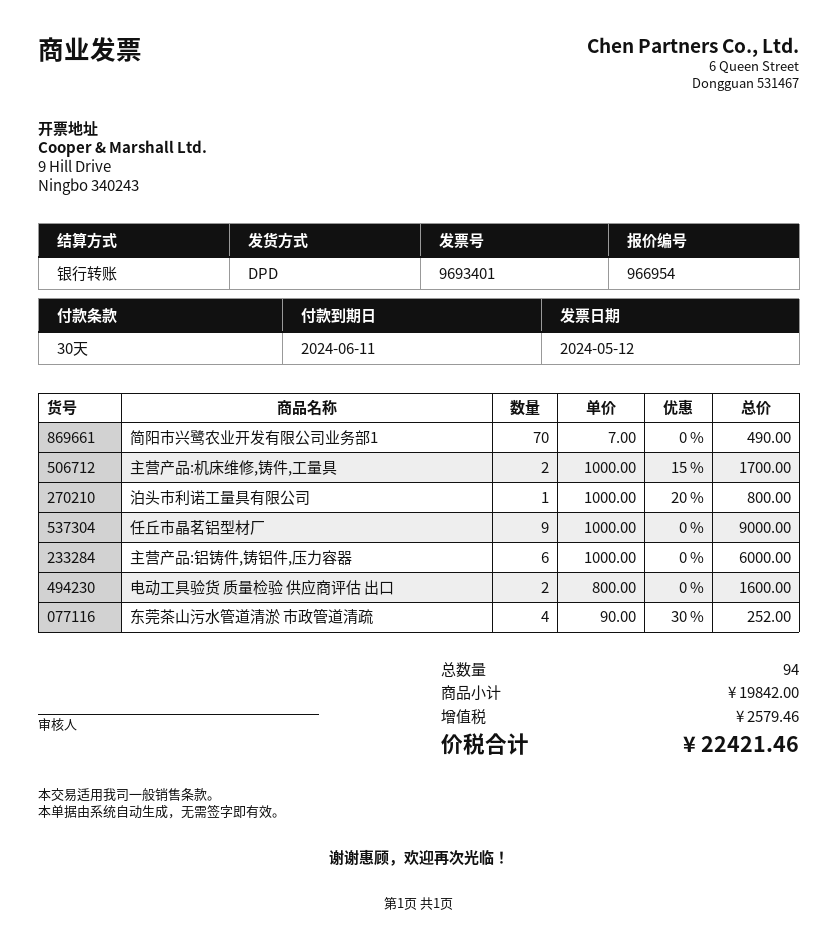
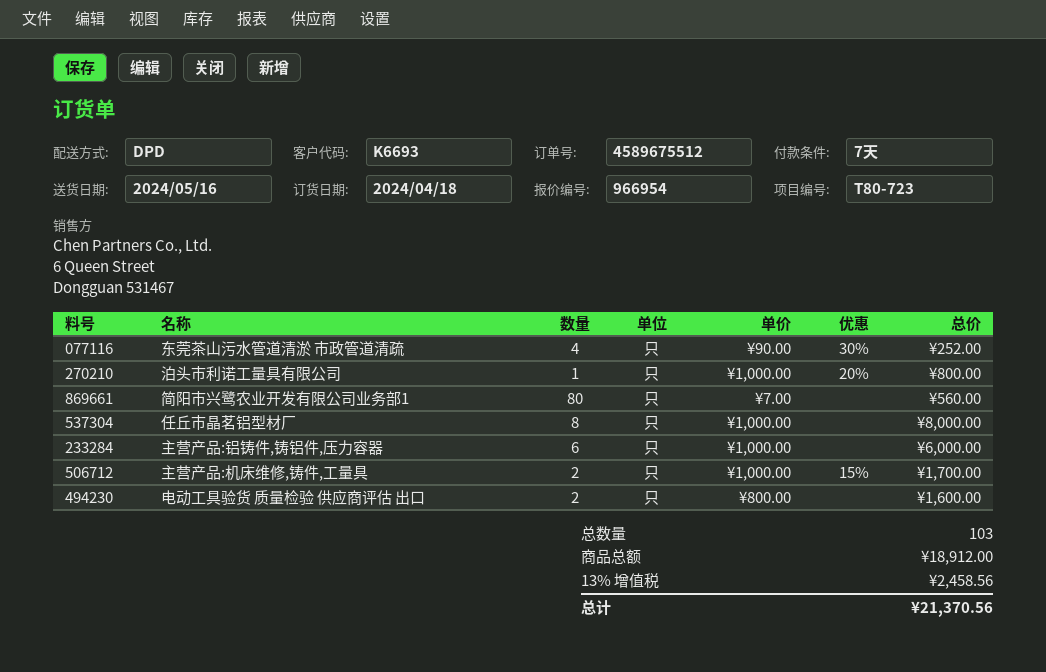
payment terms: 30 days -> 7 days
简阳市兴鹭农业开发有限公司业务部1: 70 x 7.00 = 490.00 -> 80 x 7.00 = 560.00
任丘市晶茗铝型材厂: 9 x 1000.00 = 9000.00 -> 8 x 1000.00 = 8000.00
total quantity: 94 -> 103
subtotal: 19842.00 -> 18912.00
tax: 2579.46 -> 2458.56
total: 22421.46 -> 21370.56

